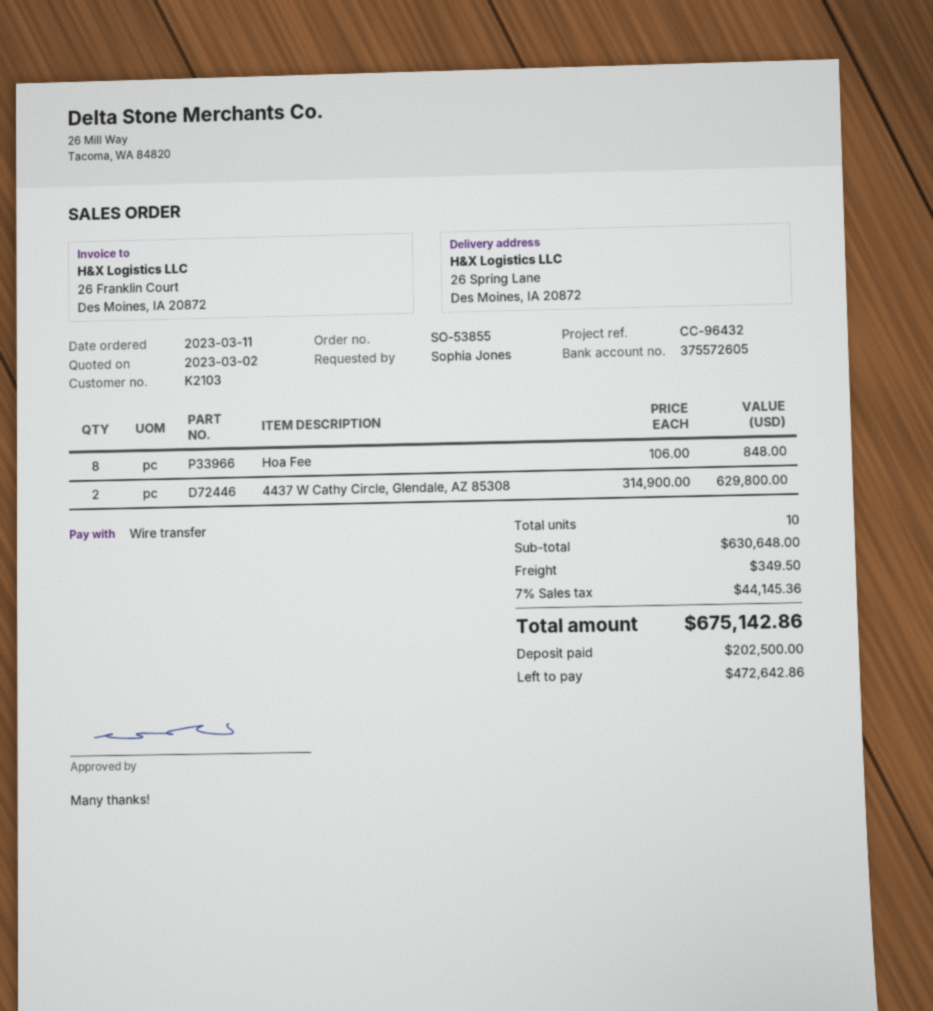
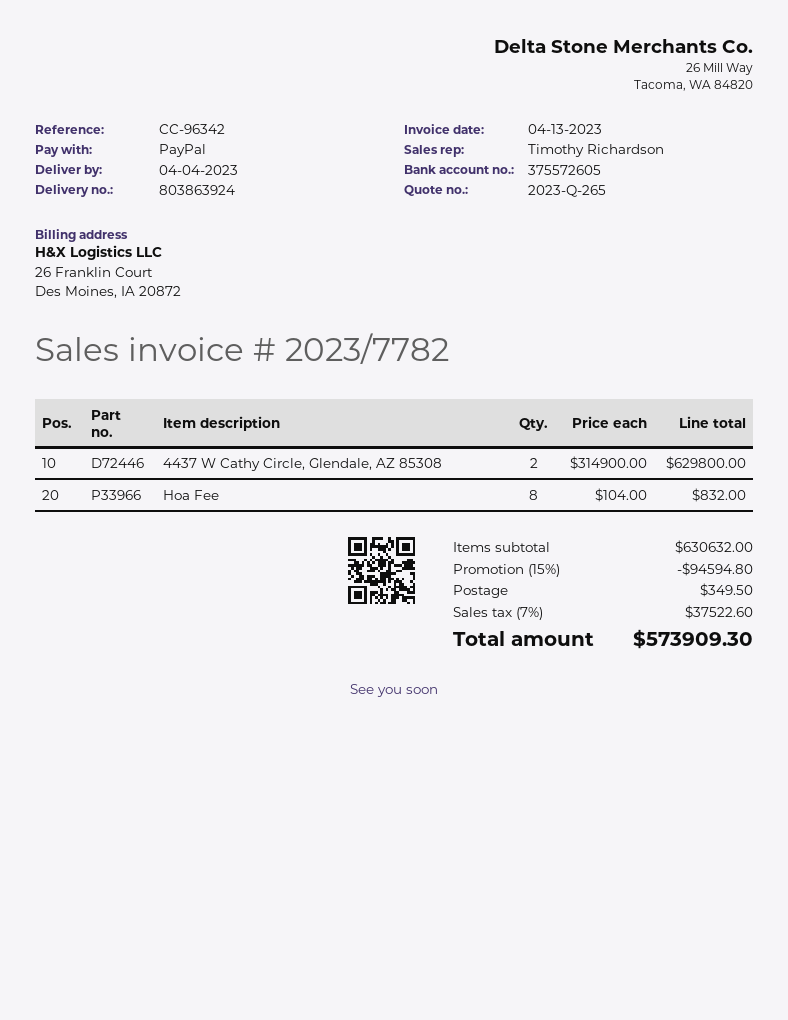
reference: CC-96432 -> CC-96342
payment method: bank transfer -> PayPal
Hoa Fee: 8 x 106.00 = 848.00 -> 8 x 104.00 = 832.00
subtotal: 630648.00 -> 630632.00
discount: none -> 15% = 94594.80
tax: 7% = 44145.36 -> 7% = 37522.60
total: 675142.86 -> 573909.30

